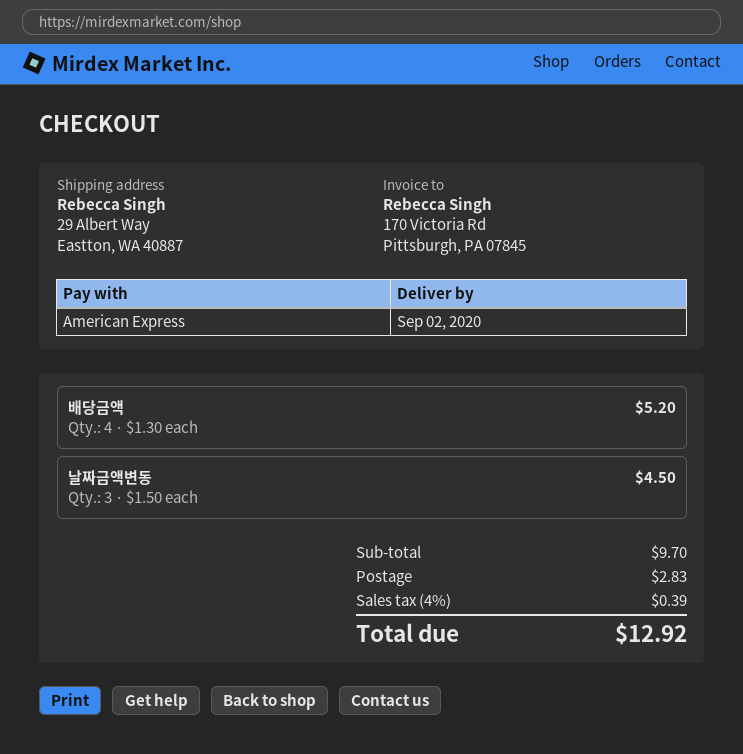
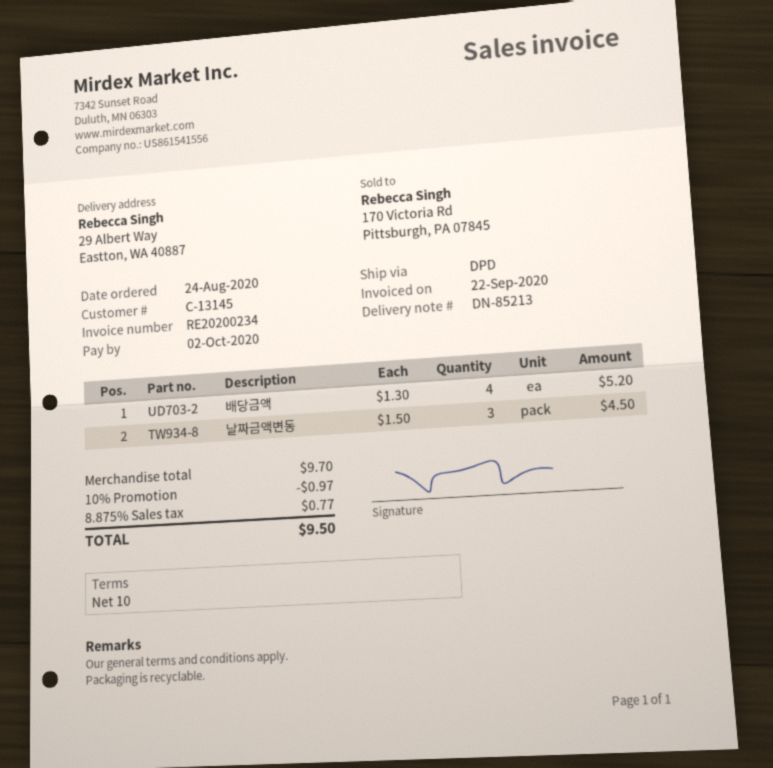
discount: none -> 10% = 0.97
shipping: 2.83 -> none
tax: 4% = 0.39 -> 8.875% = 0.77
total: 12.92 -> 9.50

